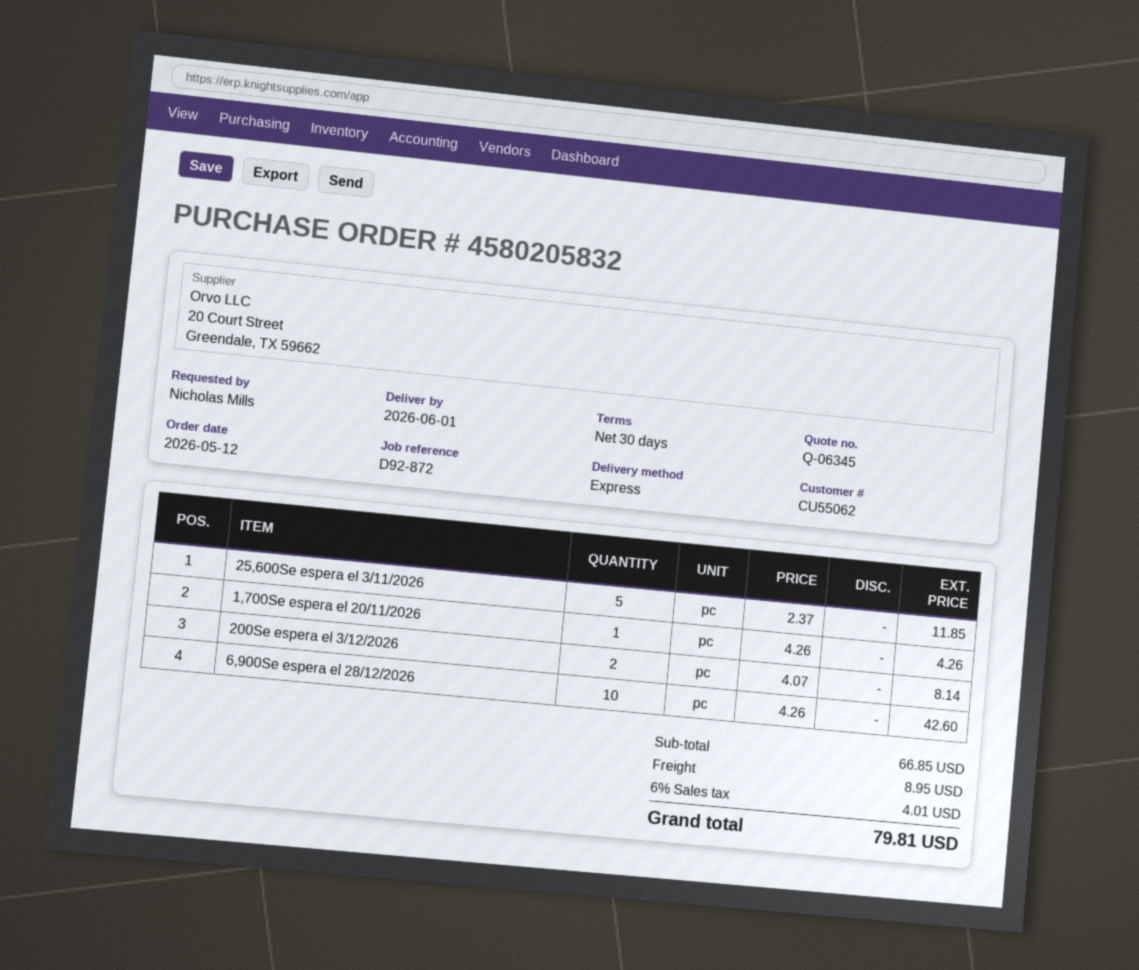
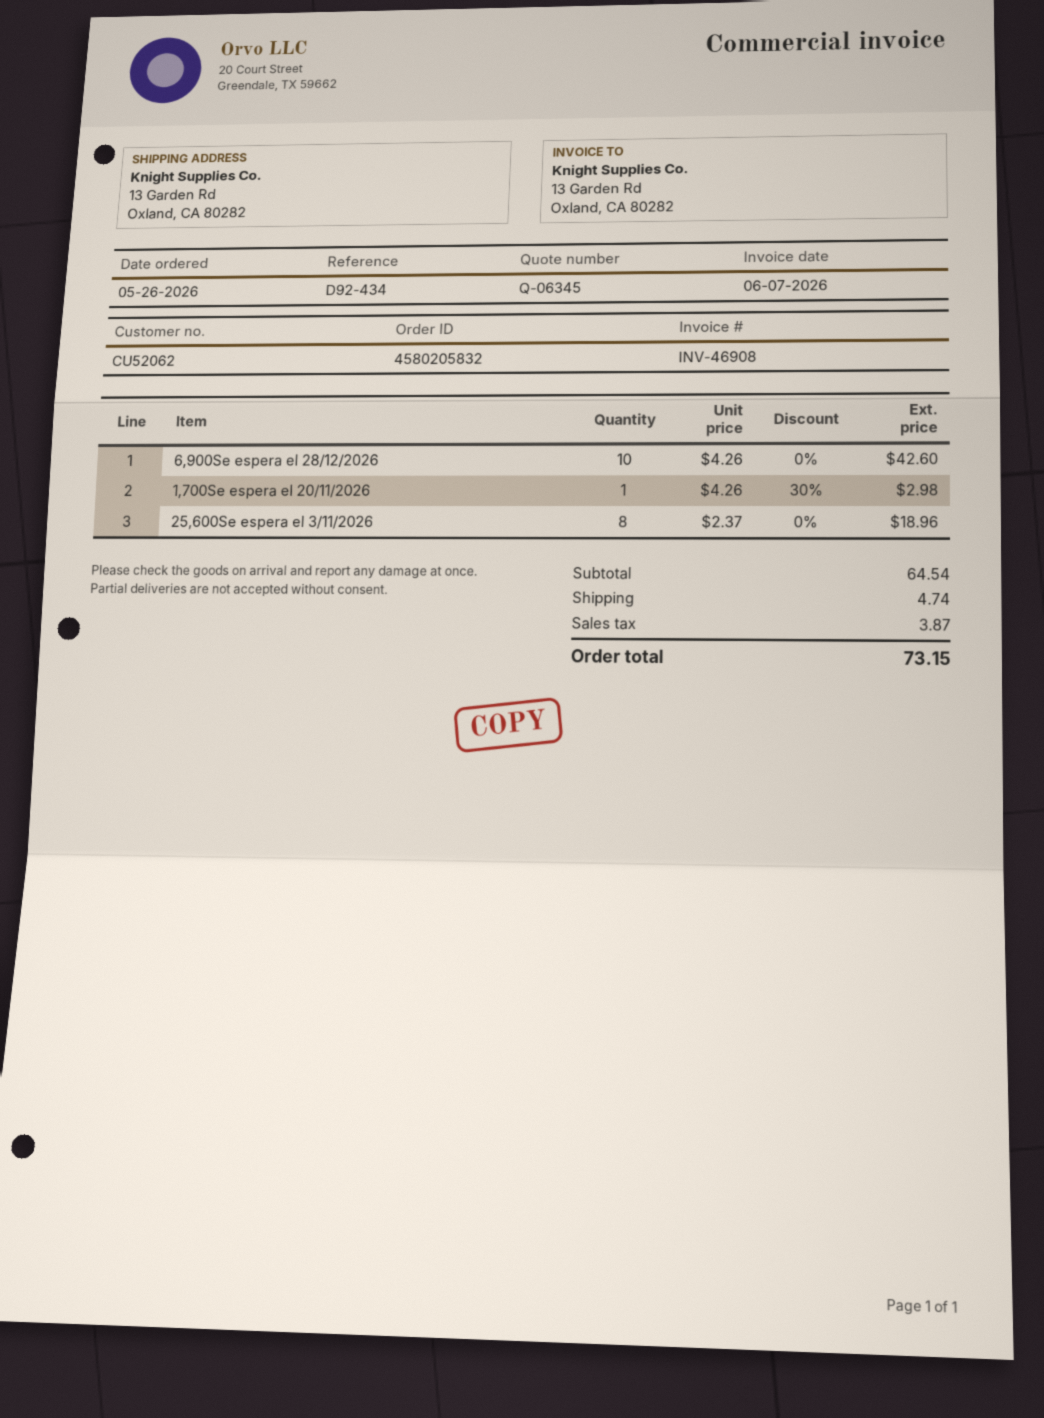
order date: 2026-05-12 -> 2026-05-26
customer number: CU55062 -> CU52062
reference: D92-872 -> D92-434
25,600Se espera el 3/11/2026: 5 x 2.37 = 11.85 -> 8 x 2.37 = 18.96
1,700Se espera el 20/11/2026: 1 x 4.26 = 4.26 -> 1 x 4.26 - 30% = 2.98
200Se espera el 3/12/2026: 2 x 4.07 = 8.14 -> none
subtotal: 66.85 -> 64.54
shipping: 8.95 -> 4.74
tax: 4.01 -> 3.87
total: 79.81 -> 73.15

